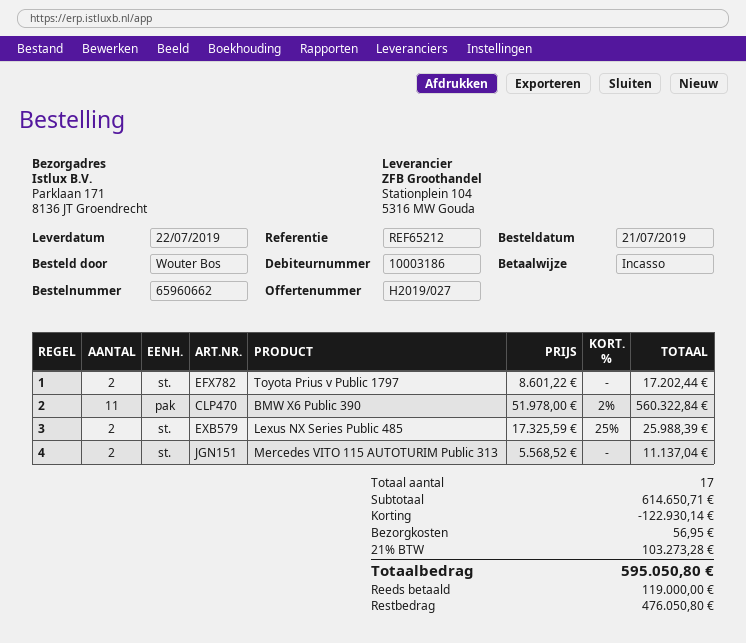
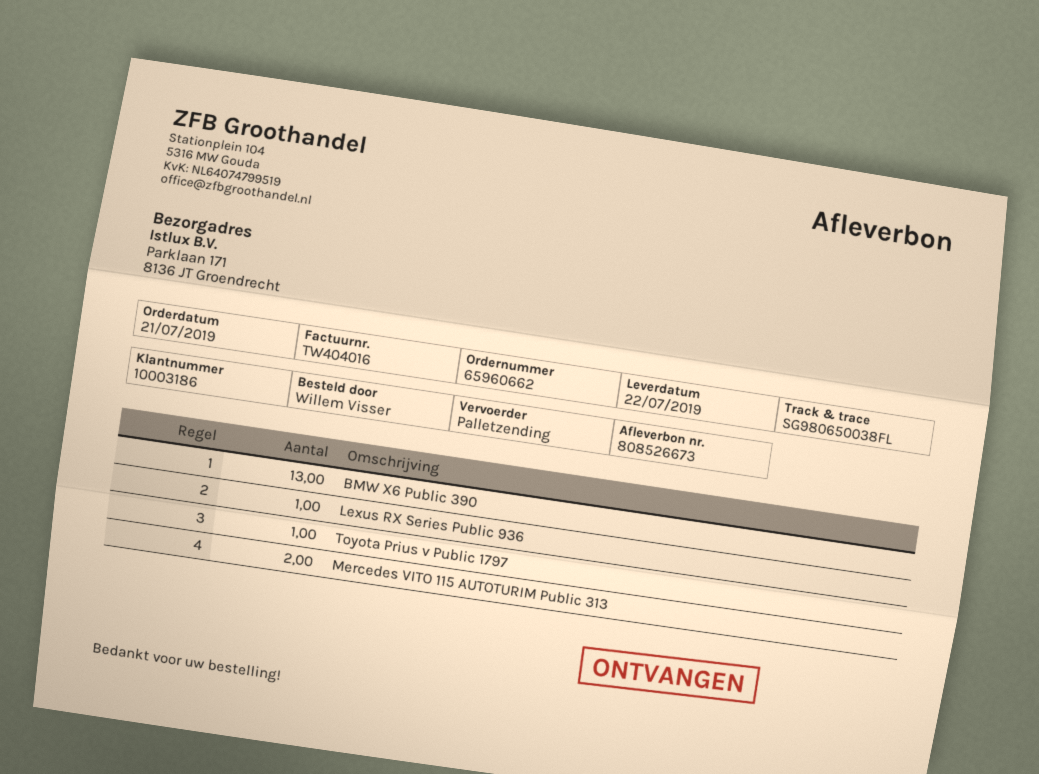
ordered by: Wouter Bos -> Willem Visser
Toyota Prius v Public 1797: 2 -> 1
BMW X6 Public 390: 11 -> 13
Lexus NX Series Public 485: 2 -> none
Lexus RX Series Public 936: none -> 1

